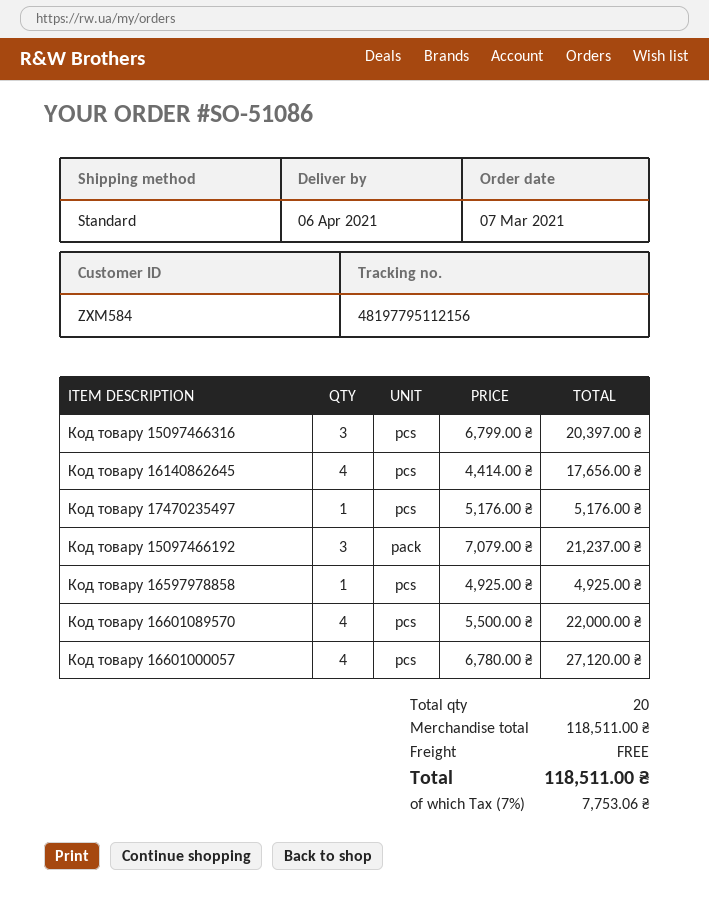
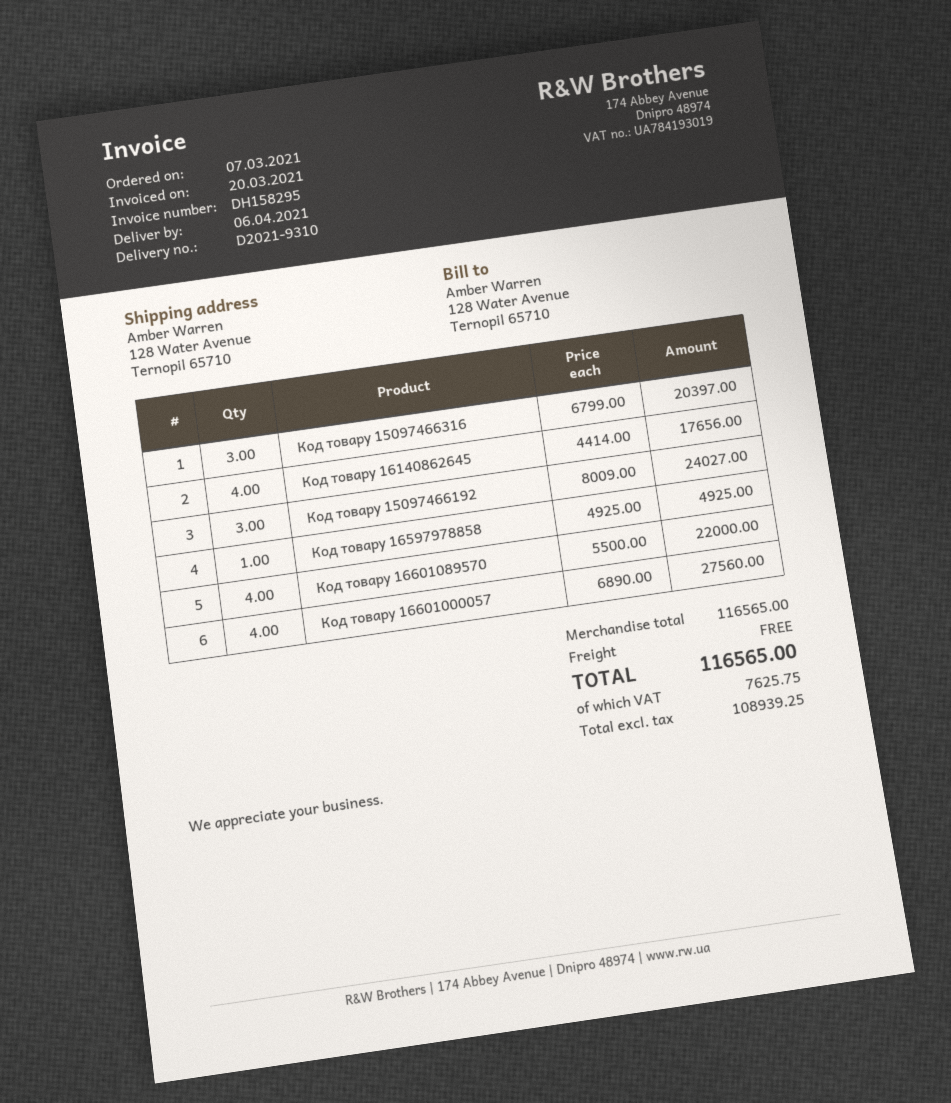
Код товару 17470235497: 1 x 5176.00 = 5176.00 -> none
Код товару 15097466192: 3 x 7079.00 = 21237.00 -> 3 x 8009.00 = 24027.00
Код товару 16601000057: 4 x 6780.00 = 27120.00 -> 4 x 6890.00 = 27560.00
subtotal: 118511.00 -> 116565.00
tax: 7753.06 -> 7625.75
total: 118511.00 -> 116565.00

